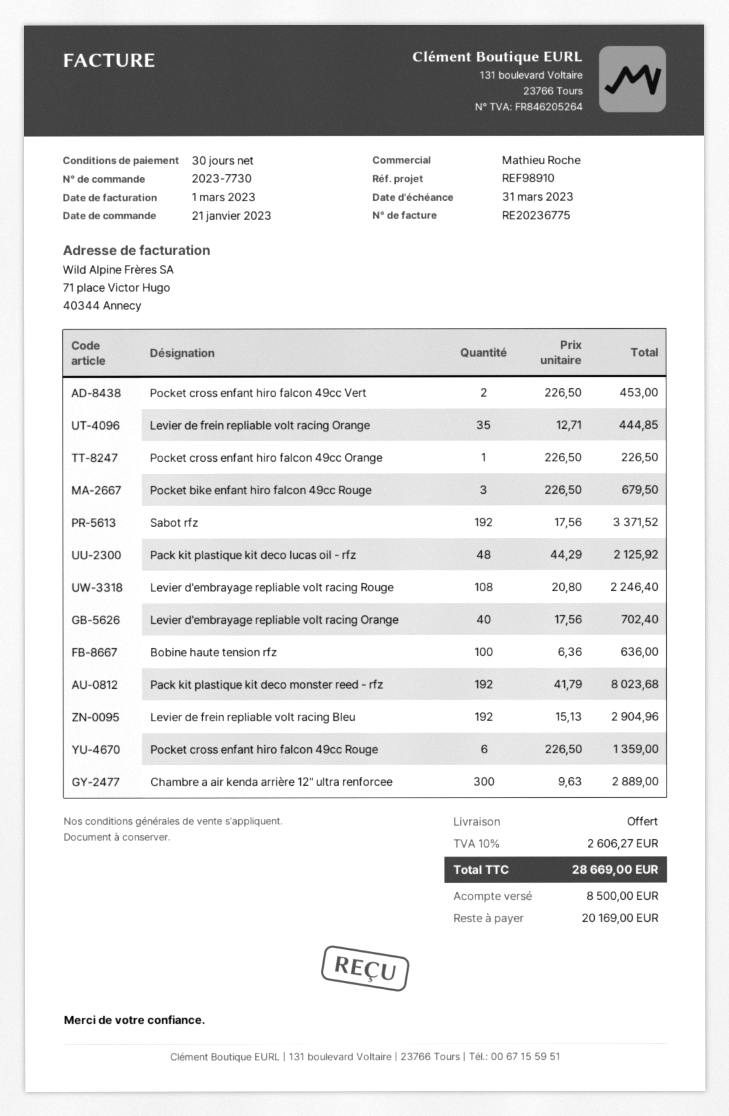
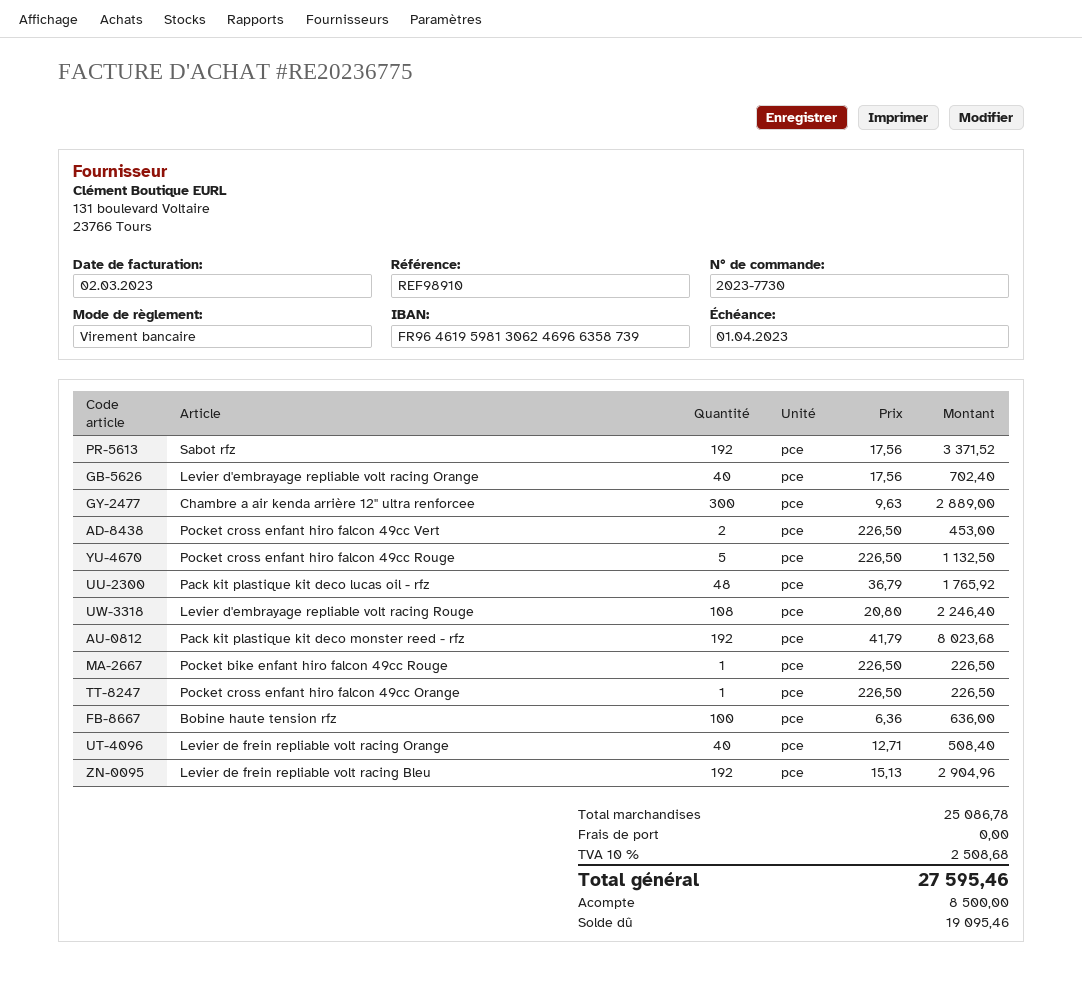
invoice date: 2023-03-01 -> 2023-03-02
due date: 2023-03-31 -> 2023-04-01
Levier de frein repliable volt racing Orange: 35 x 12.71 = 444.85 -> 40 x 12.71 = 508.40
Pocket bike enfant hiro falcon 49cc Rouge: 3 x 226.50 = 679.50 -> 1 x 226.50 = 226.50
Pack kit plastique kit deco lucas oil - rfz: 48 x 44.29 = 2125.92 -> 48 x 36.79 = 1765.92
Pocket cross enfant hiro falcon 49cc Rouge: 6 x 226.50 = 1359.00 -> 5 x 226.50 = 1132.50
tax: 10% = 2606.27 -> 10% = 2508.68
total: 28669.00 -> 27595.46
balance: 20169.00 -> 19095.46

